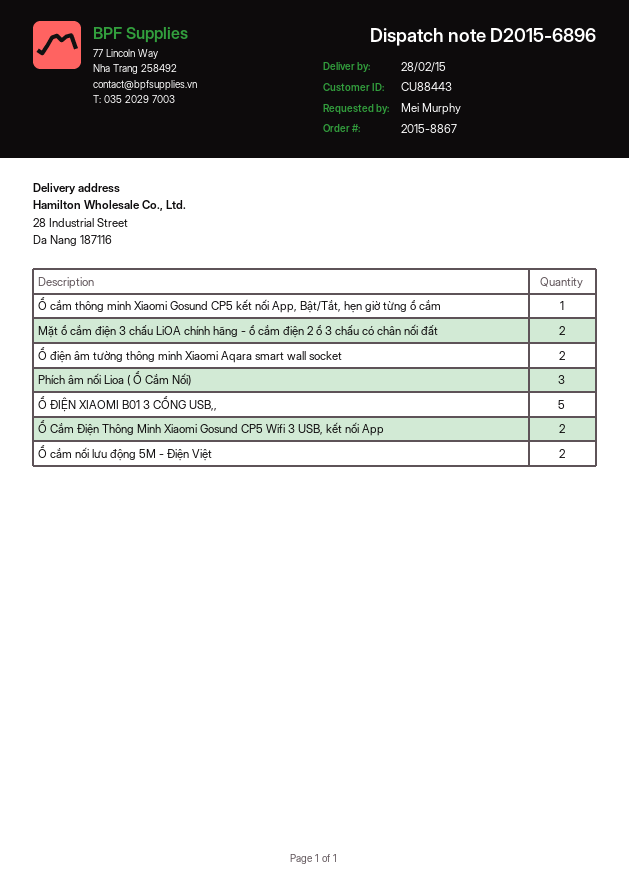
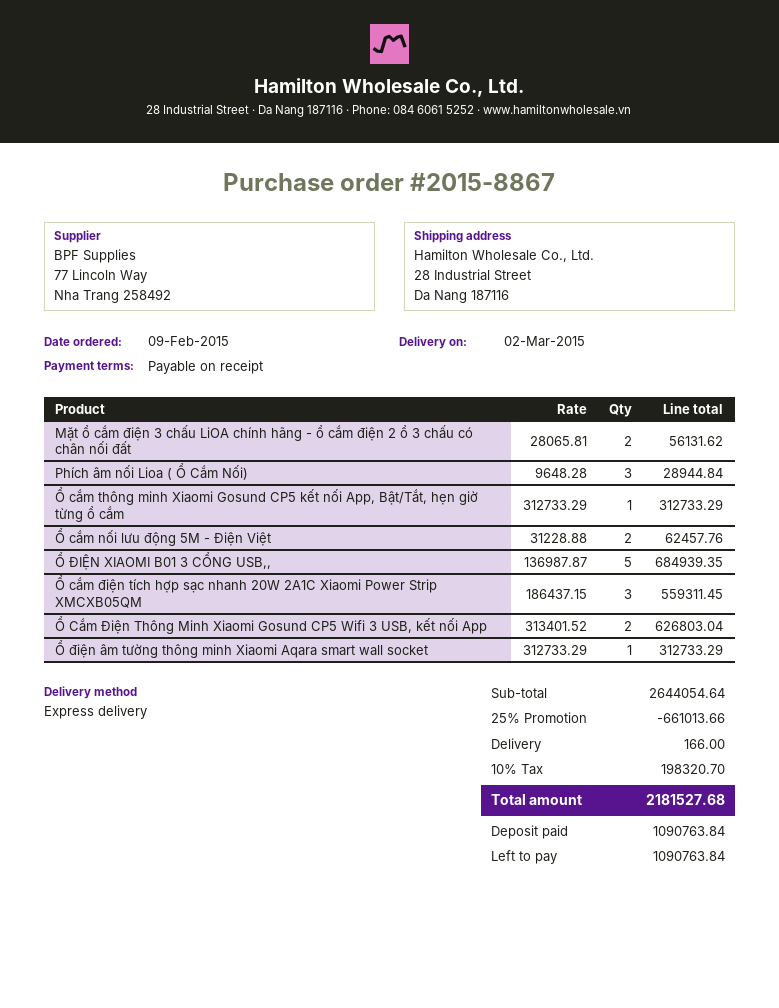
delivery date: 2015-02-28 -> 2015-03-02
Ổ điện âm tường thông minh Xiaomi Aqara smart wall socket: 2 -> 1
Ổ cắm điện tích hợp sạc nhanh 20W 2A1C Xiaomi Power Strip XMCXB05QM: none -> 3

